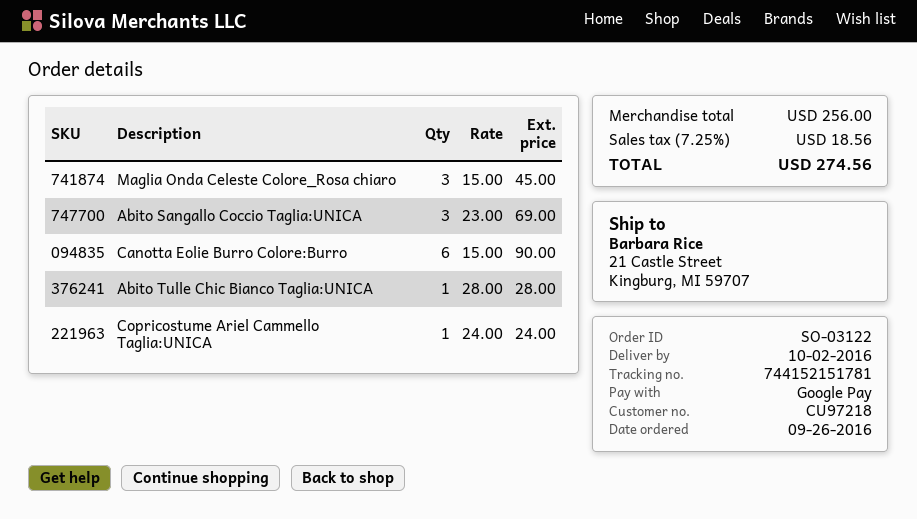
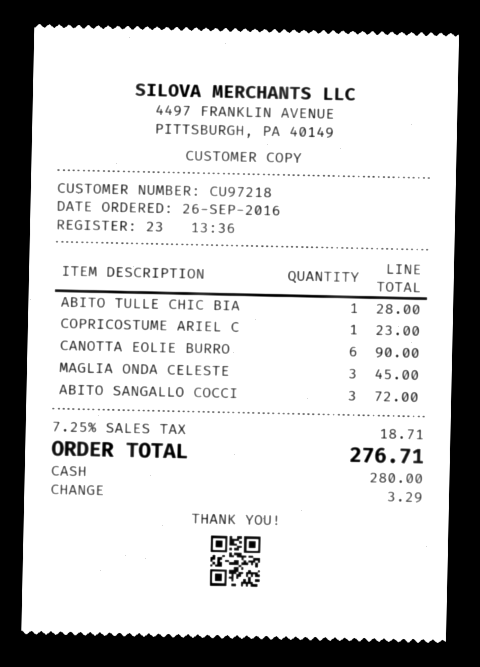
payment method: Google Pay -> cash
Abito Sangallo Coccio Taglia:UNICA: 3 for 69.00 -> 3 for 72.00
Copricostume Ariel Cammello Taglia:UNICA: 1 for 24.00 -> 1 for 23.00
tax: 7.25% = 18.56 -> 7.25% = 18.71
total: 274.56 -> 276.71

